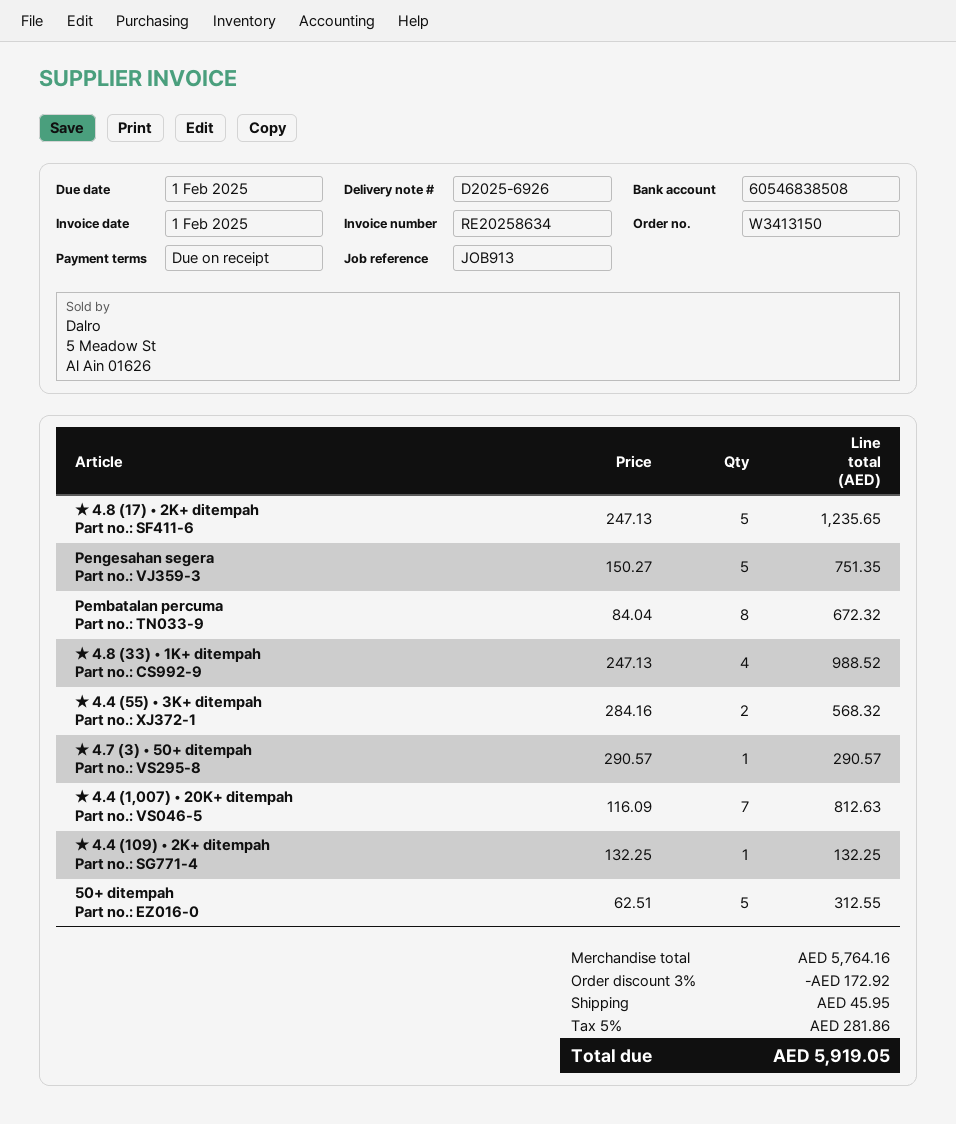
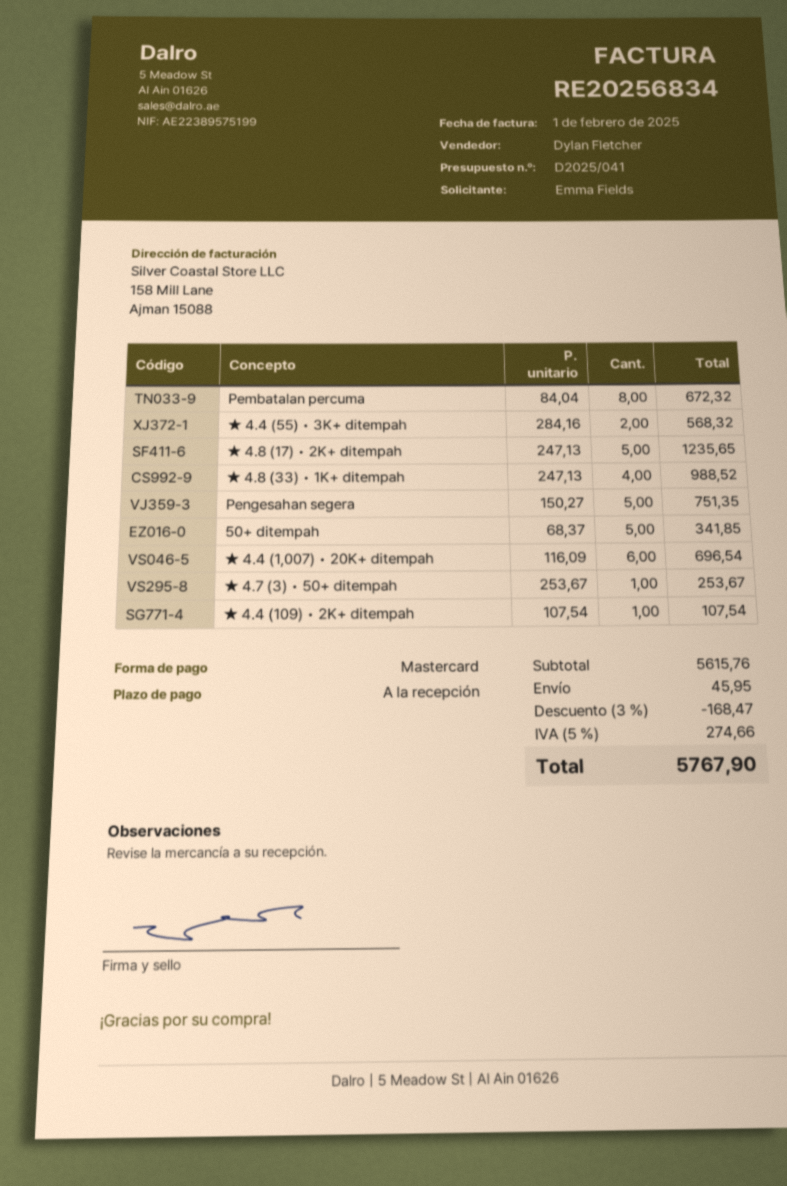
invoice number: RE20258634 -> RE20256834
★ 4.7 (3) • 50+ ditempah: 1 x 290.57 = 290.57 -> 1 x 253.67 = 253.67
★ 4.4 (1,007) • 20K+ ditempah: 7 x 116.09 = 812.63 -> 6 x 116.09 = 696.54
★ 4.4 (109) • 2K+ ditempah: 1 x 132.25 = 132.25 -> 1 x 107.54 = 107.54
50+ ditempah: 5 x 62.51 = 312.55 -> 5 x 68.37 = 341.85
subtotal: 5764.16 -> 5615.76
discount: 3% = 172.92 -> 3% = 168.47
tax: 5% = 281.86 -> 5% = 274.66
total: 5919.05 -> 5767.90

